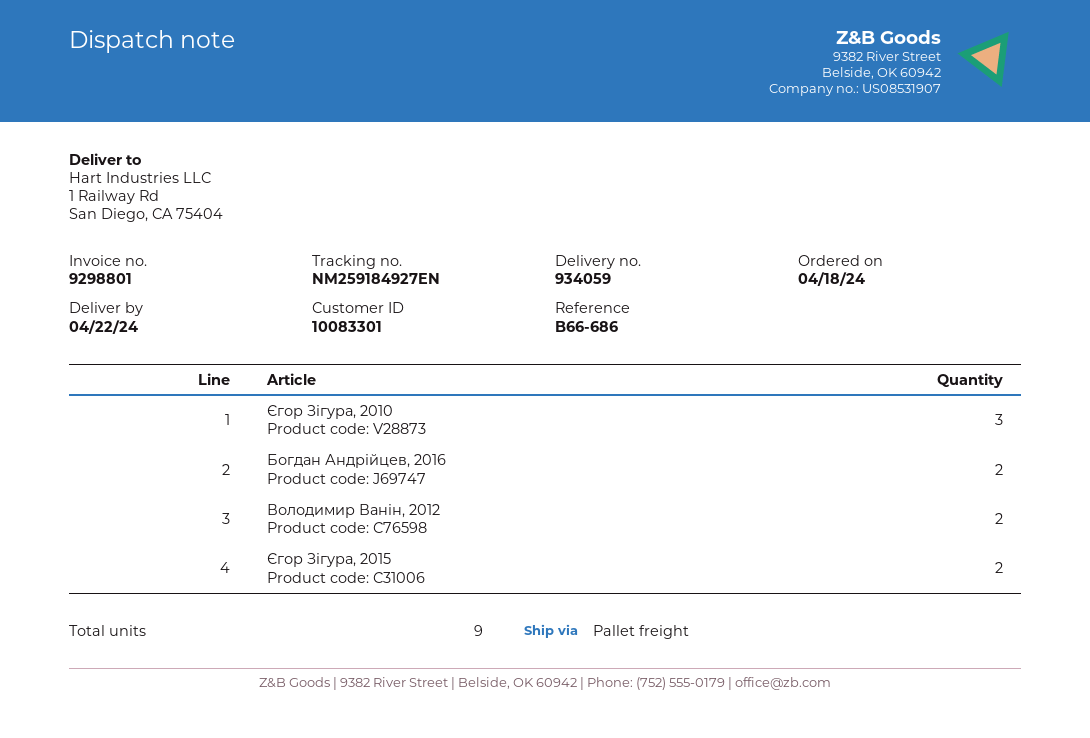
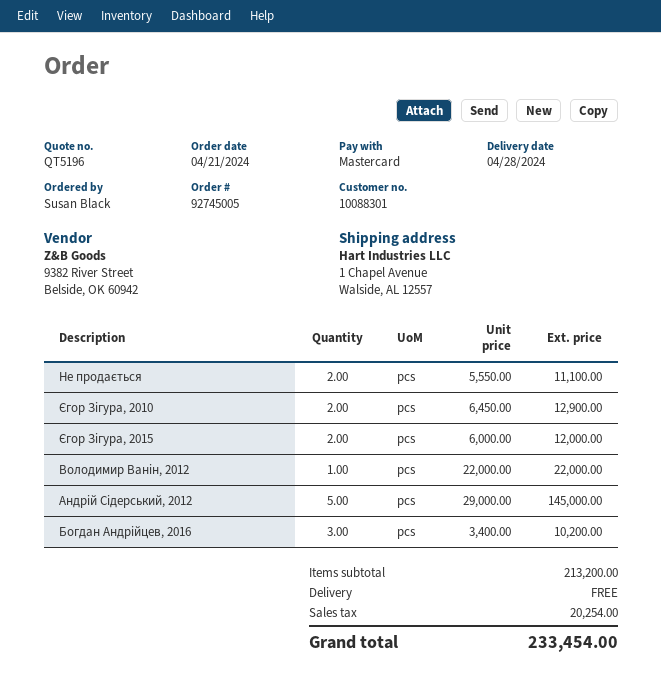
order date: 2024-04-18 -> 2024-04-21
delivery date: 2024-04-22 -> 2024-04-28
customer number: 10083301 -> 10088301
ship to: 1 Railway Rd, San Diego, CA 75404 -> 1 Chapel Avenue, Walside, AL 12557
Єгор Зігура, 2010: 3 -> 2
Богдан Андрійцев, 2016: 2 -> 3
Володимир Ванін, 2012: 2 -> 1
Не продається: none -> 2
Андрій Сідерський, 2012: none -> 5

